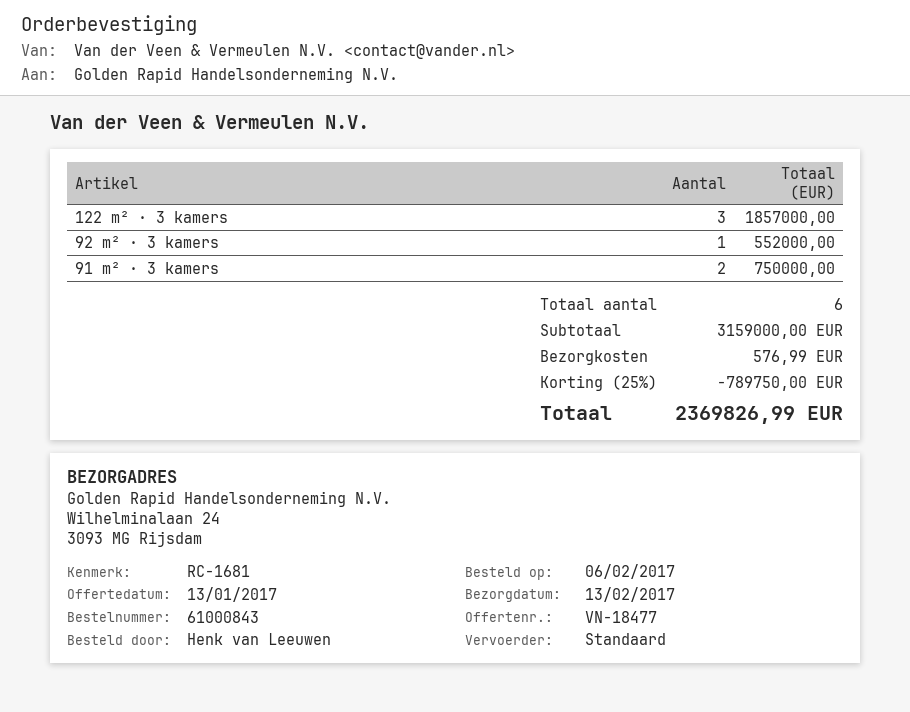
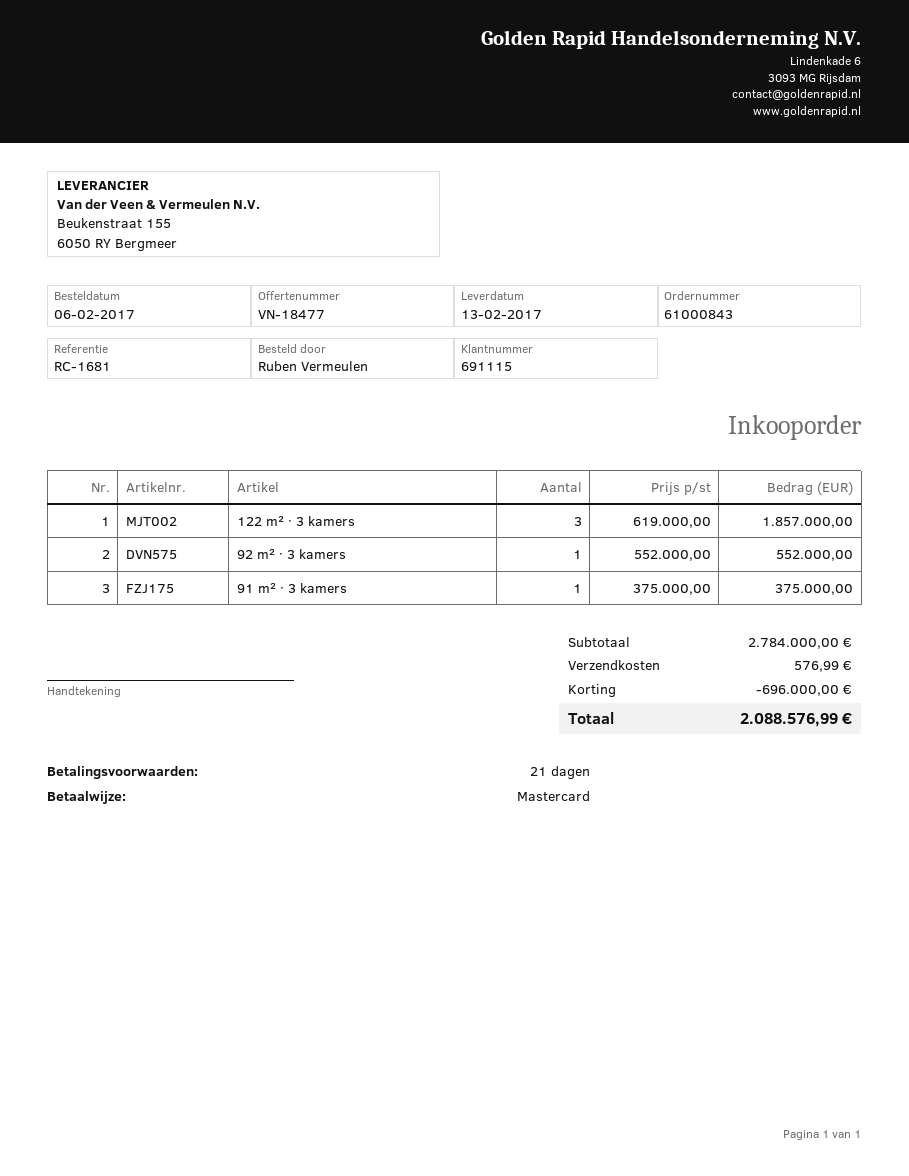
ordered by: Henk van Leeuwen -> Ruben Vermeulen
91 m² · 3 kamers: 2 for 750000.00 -> 1 for 375000.00
subtotal: 3159000.00 -> 2784000.00
discount: 789750.00 -> 696000.00
total: 2369826.99 -> 2088576.99

